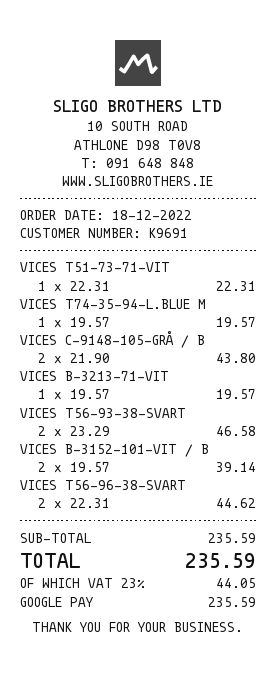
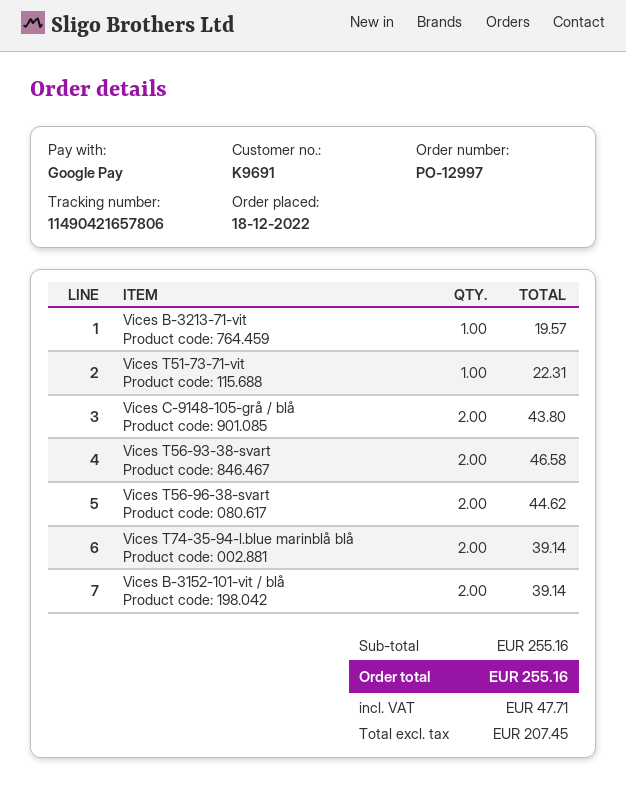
VICES T74-35-94-L.BLUE M: 1 for 19.57 -> 2 for 39.14
subtotal: 235.59 -> 255.16
tax: 44.05 -> 47.71
total: 235.59 -> 255.16

